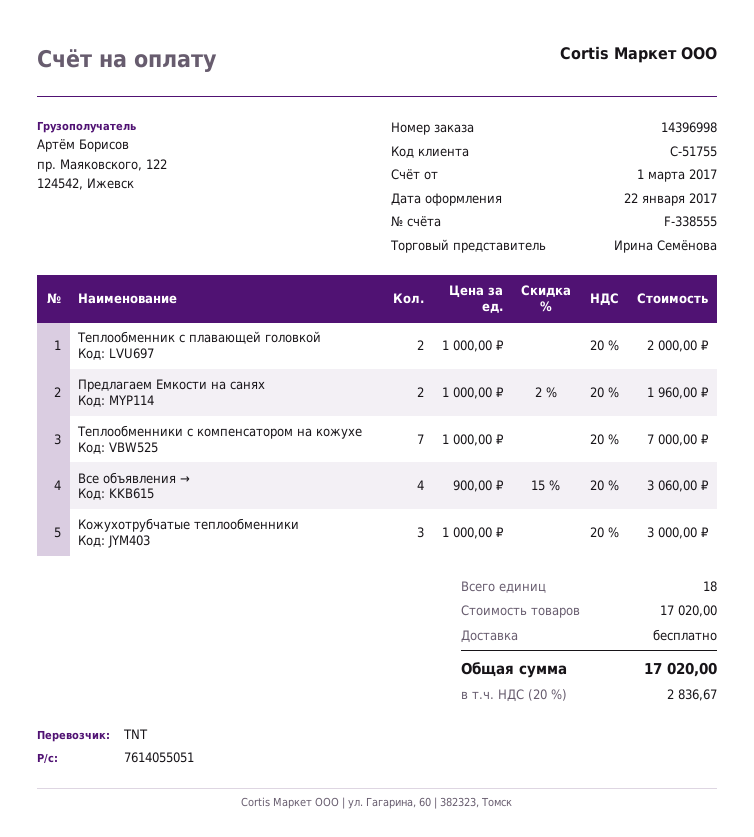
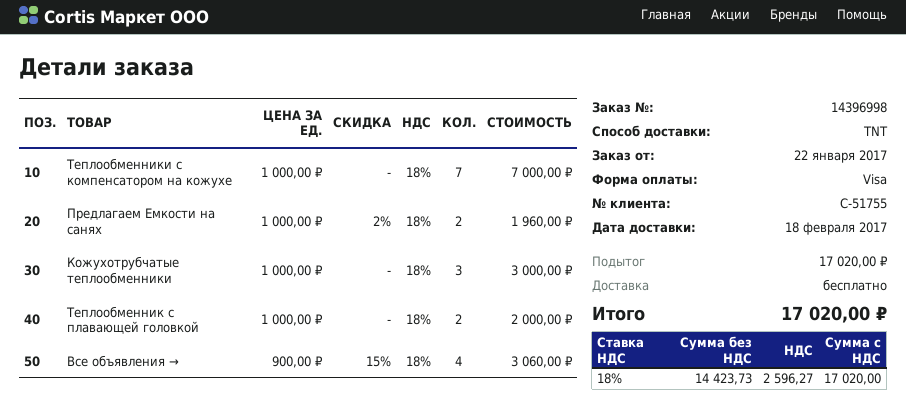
tax: 20% = 2836.67 -> 18% = 2596.27

